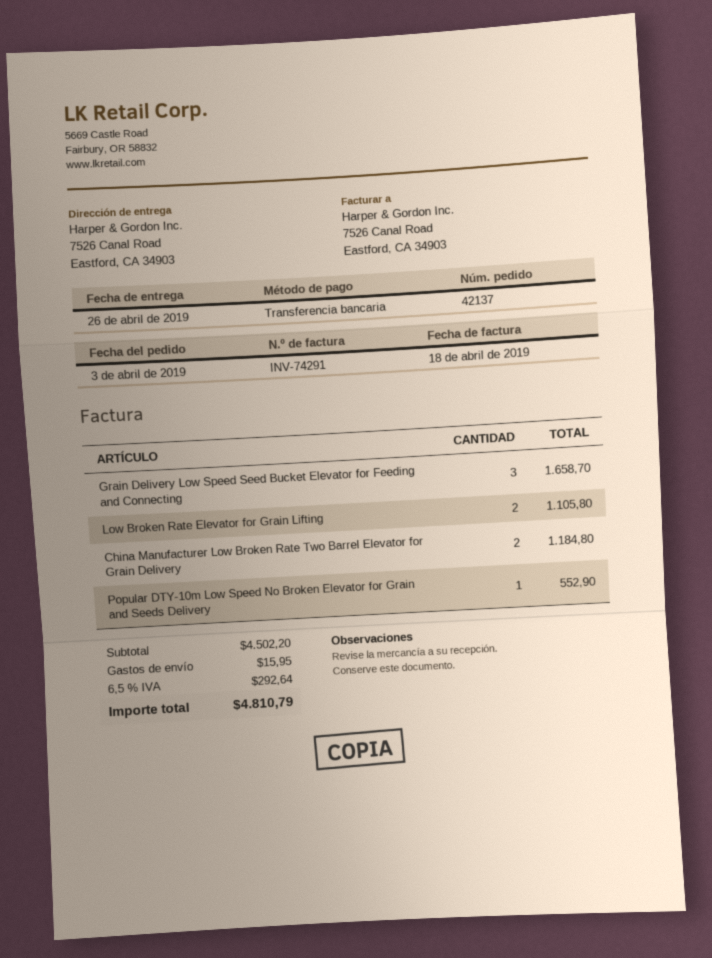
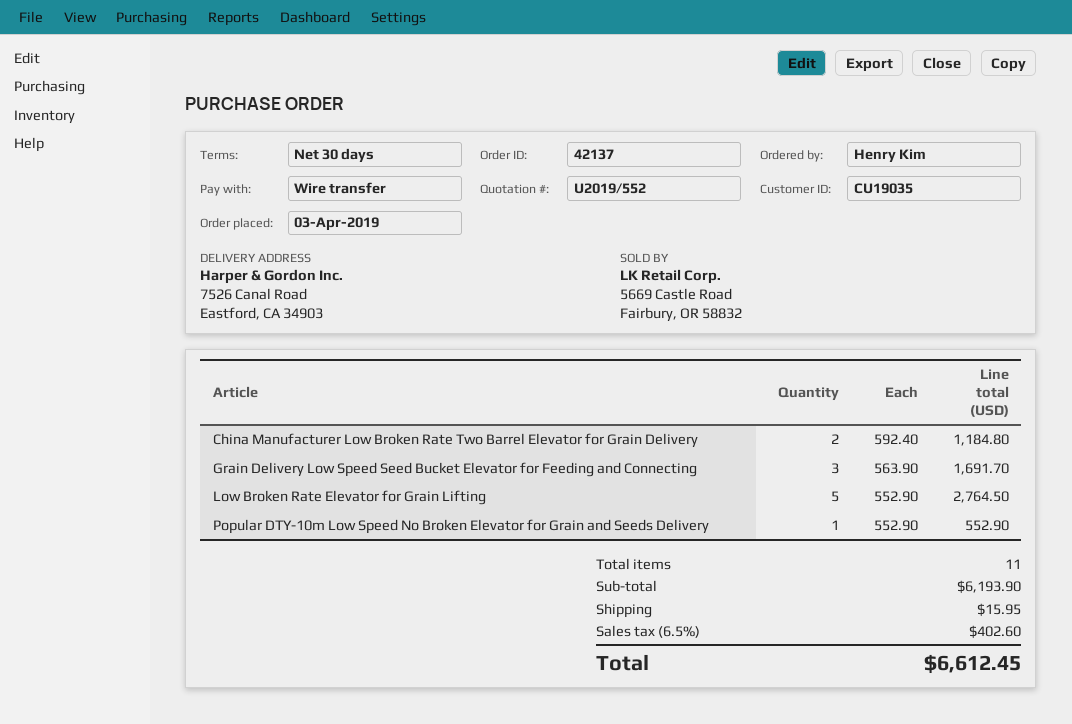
Grain Delivery Low Speed Seed Bucket Elevator for Feeding and Connecting: 3 for 1658.70 -> 3 for 1691.70
Low Broken Rate Elevator for Grain Lifting: 2 for 1105.80 -> 5 for 2764.50
subtotal: 4502.20 -> 6193.90
tax: 6.5% = 292.64 -> 6.5% = 402.60
total: 4810.79 -> 6612.45

